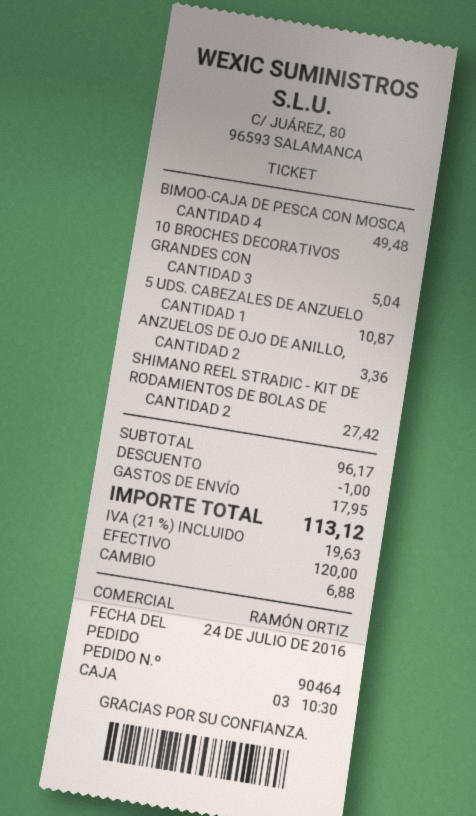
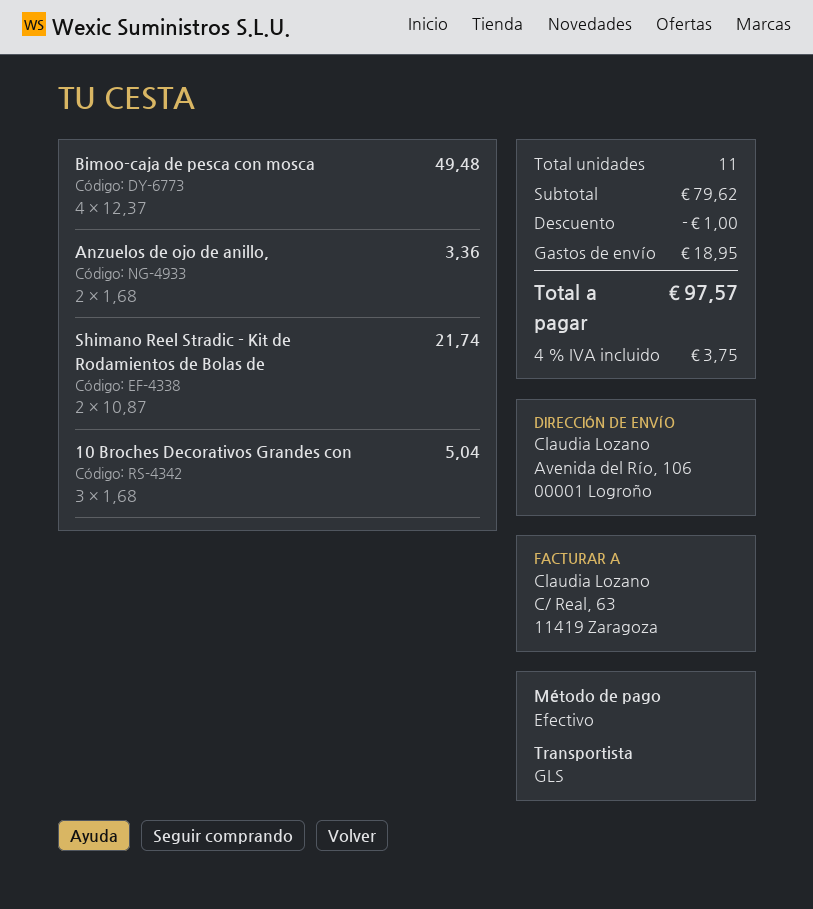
5 UDS. CABEZALES DE ANZUELO: 1 for 10.87 -> none
SHIMANO REEL STRADIC - KIT DE RODAMIENTOS DE BOLAS DE: 2 for 27.42 -> 2 for 21.74
subtotal: 96.17 -> 79.62
shipping: 17.95 -> 18.95
tax: 21% = 19.63 -> 4% = 3.75
total: 113.12 -> 97.57

